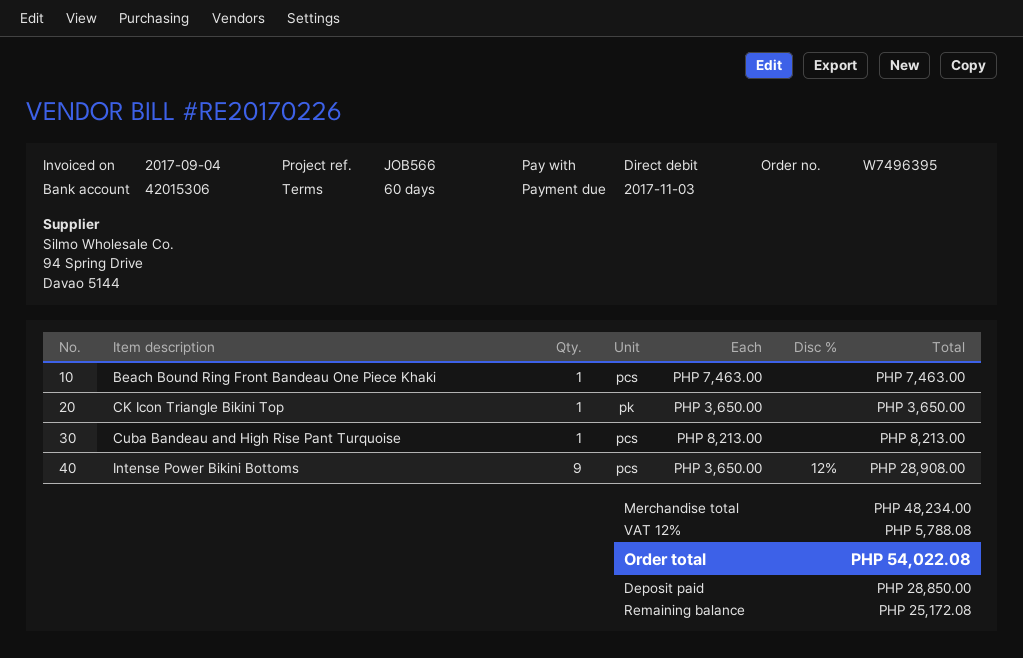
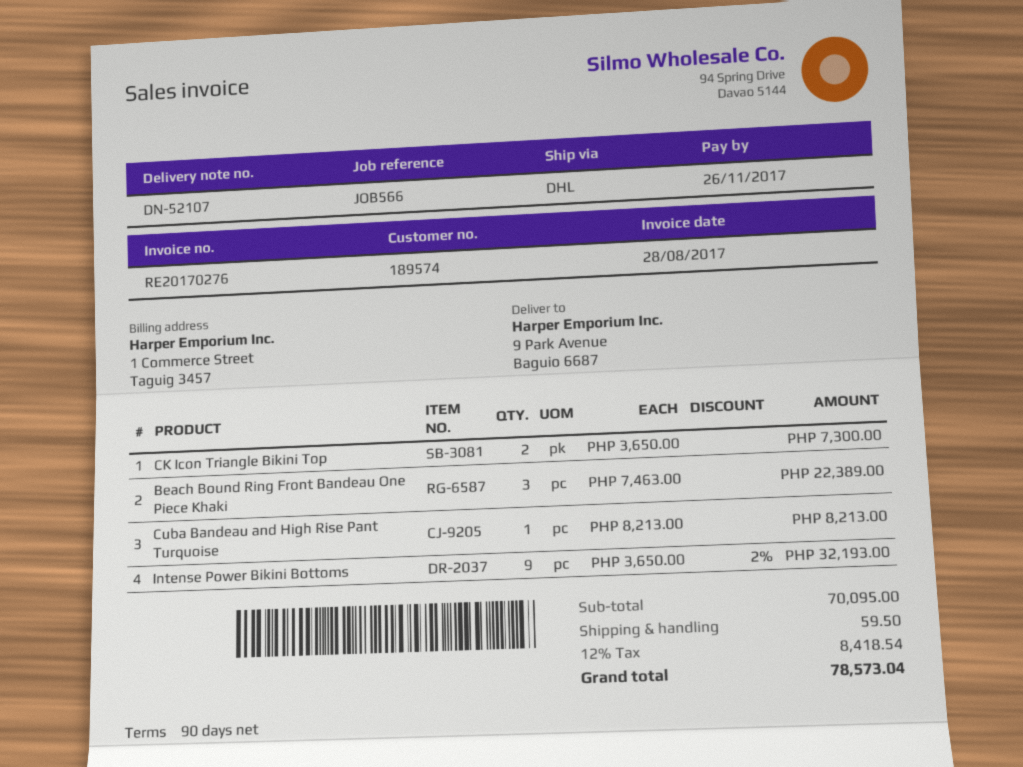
invoice number: RE20170226 -> RE20170276
invoice date: 2017-09-04 -> 2017-08-28
payment terms: 60 days -> 90 days
due date: 2017-11-03 -> 2017-11-26
Beach Bound Ring Front Bandeau One Piece Khaki: 1 x 7463.00 = 7463.00 -> 3 x 7463.00 = 22389.00
CK Icon Triangle Bikini Top: 1 x 3650.00 = 3650.00 -> 2 x 3650.00 = 7300.00
Intense Power Bikini Bottoms: 9 x 3650.00 - 12% = 28908.00 -> 9 x 3650.00 - 2% = 32193.00
subtotal: 48234.00 -> 70095.00
shipping: none -> 59.50
tax: 12% = 5788.08 -> 12% = 8418.54
total: 54022.08 -> 78573.04

